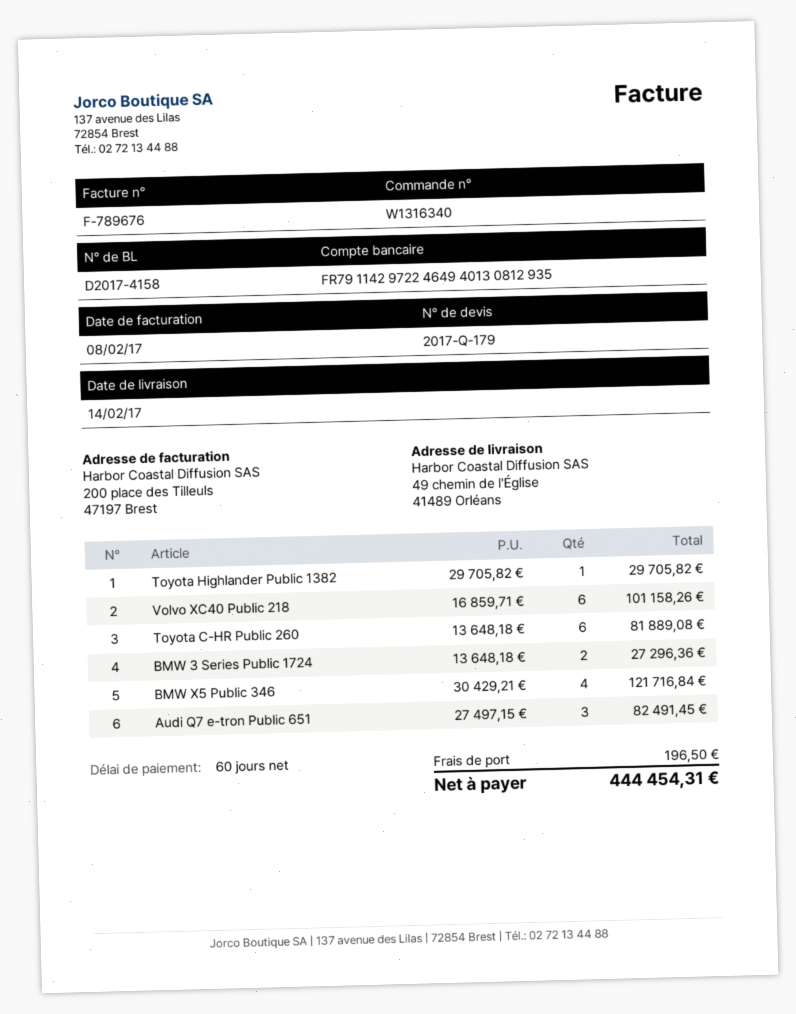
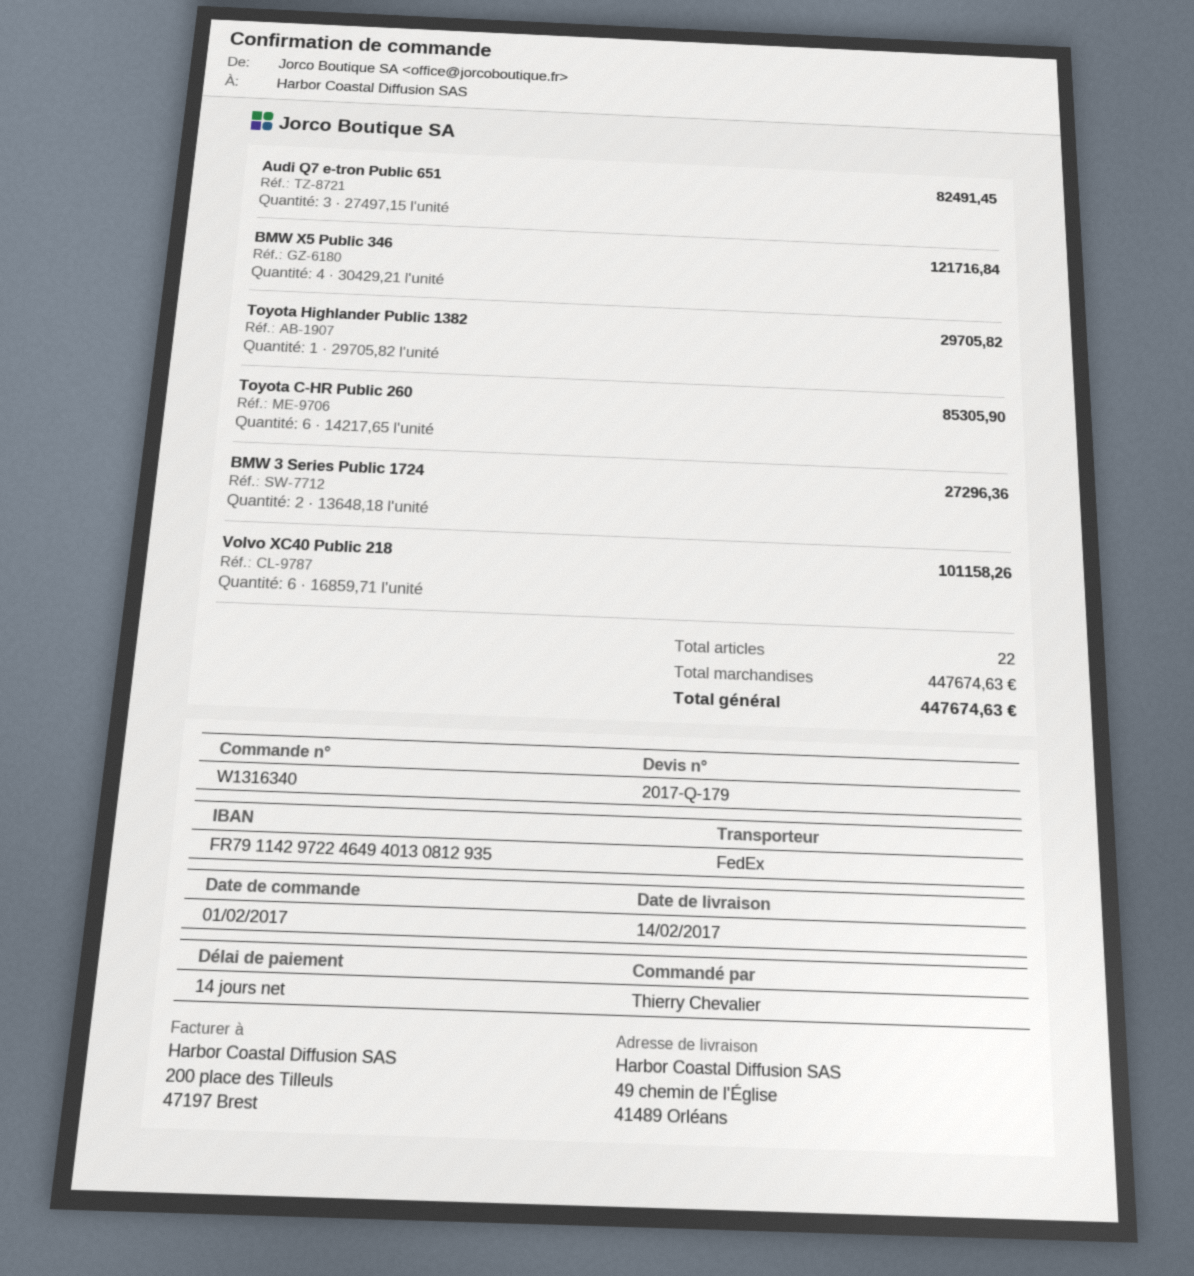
payment terms: 60 days -> 14 days
Toyota C-HR Public 260: 6 x 13648.18 = 81889.08 -> 6 x 14217.65 = 85305.90
shipping: 196.50 -> none
total: 444454.31 -> 447674.63

